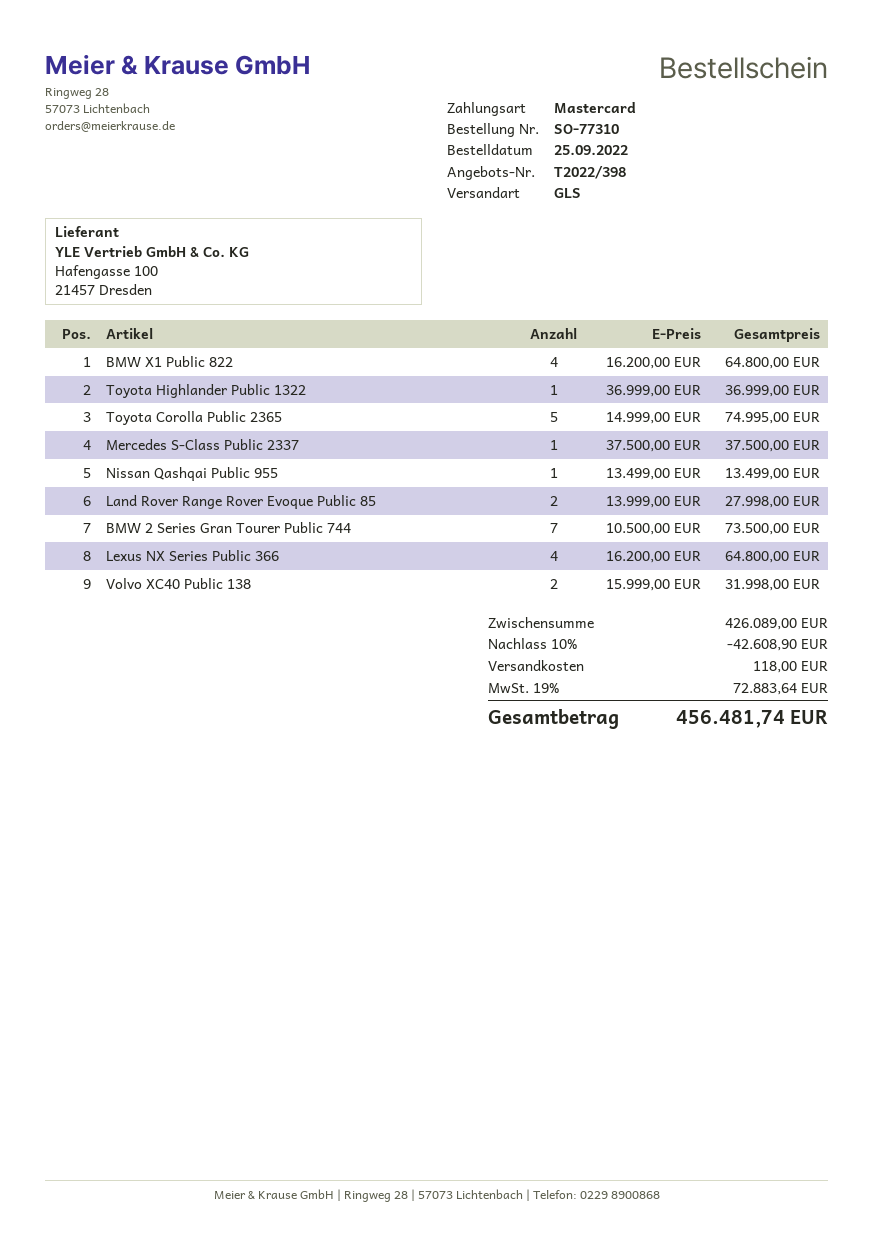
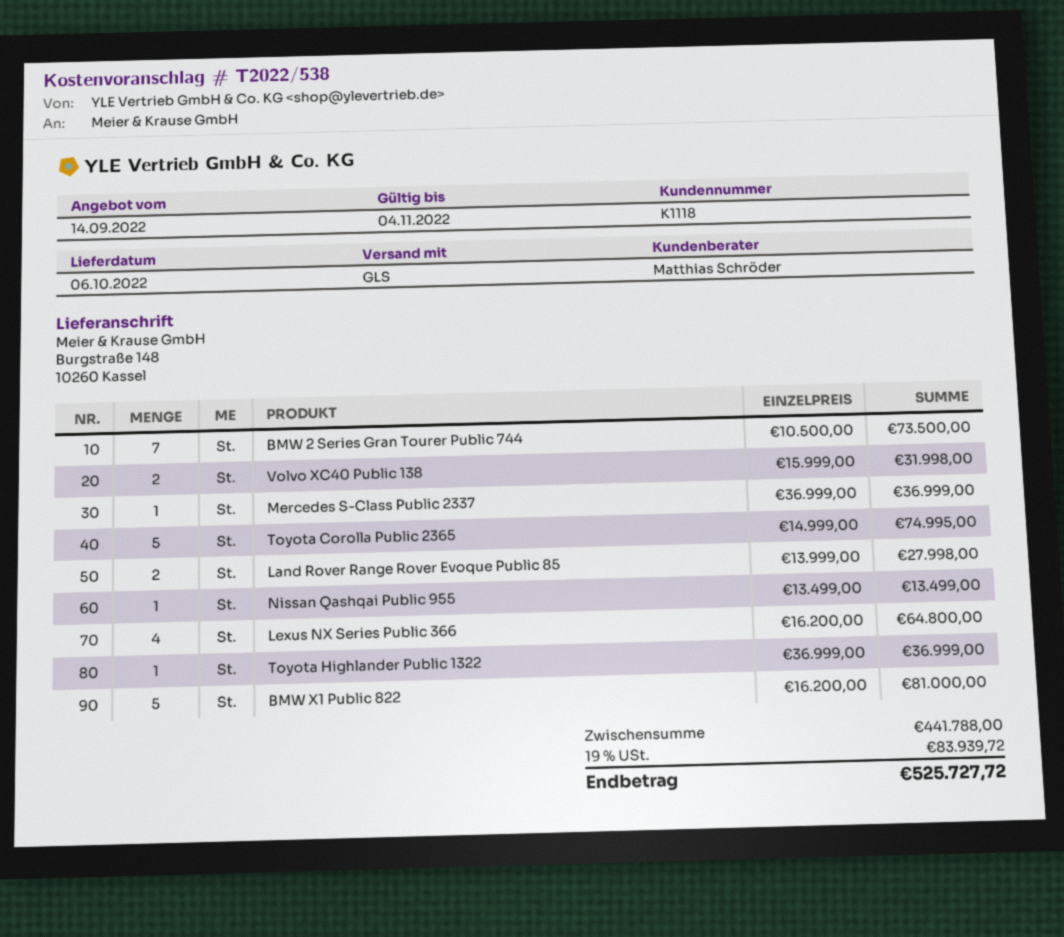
quote number: T2022/398 -> T2022/538
BMW X1 Public 822: 4 x 16200.00 = 64800.00 -> 5 x 16200.00 = 81000.00
Mercedes S-Class Public 2337: 1 x 37500.00 = 37500.00 -> 1 x 36999.00 = 36999.00
subtotal: 426089.00 -> 441788.00
discount: 10% = 42608.90 -> none
shipping: 118.00 -> none
tax: 19% = 72883.64 -> 19% = 83939.72
total: 456481.74 -> 525727.72

